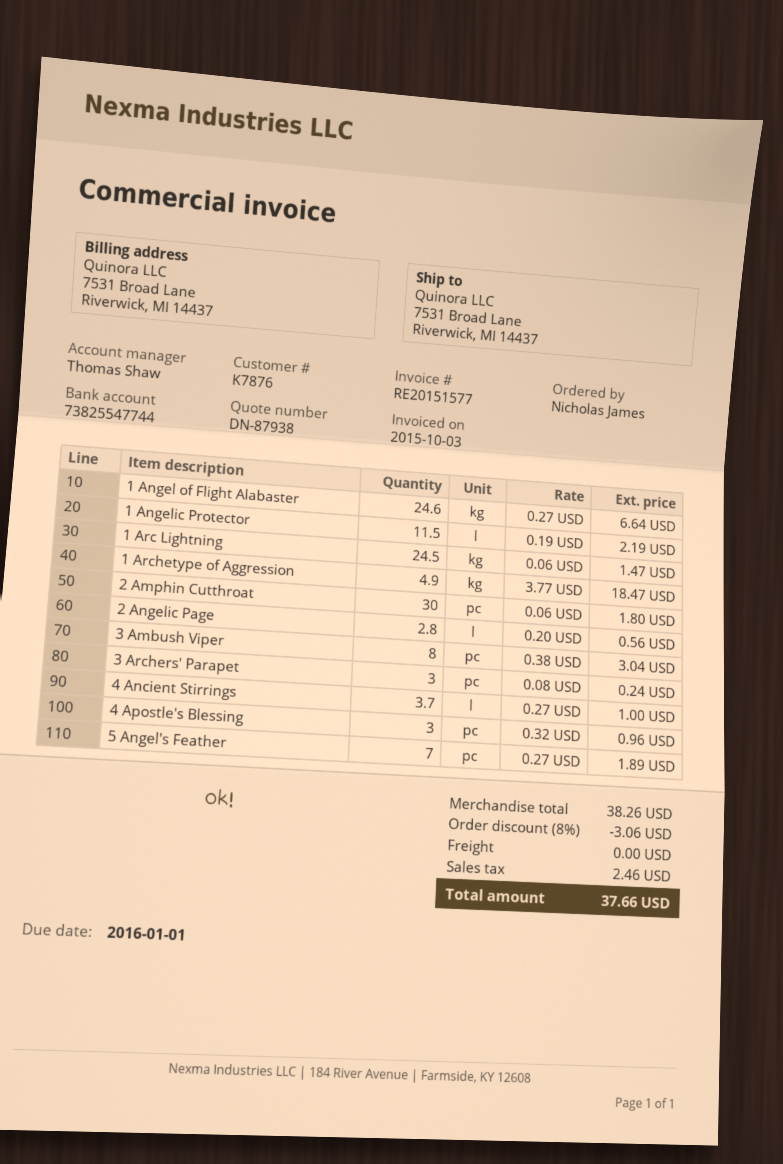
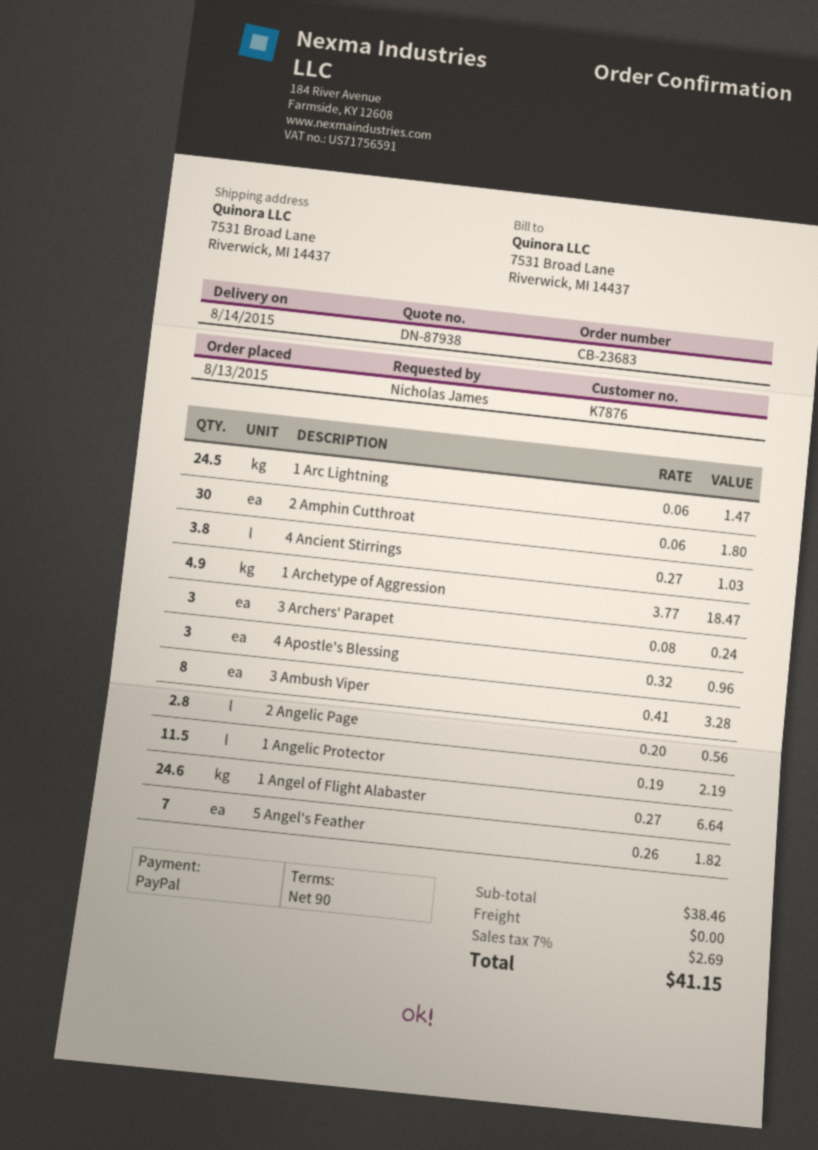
3 Ambush Viper: 8 x 0.38 = 3.04 -> 8 x 0.41 = 3.28
4 Ancient Stirrings: 3.7 x 0.27 = 1.00 -> 3.8 x 0.27 = 1.03
5 Angel's Feather: 7 x 0.27 = 1.89 -> 7 x 0.26 = 1.82
subtotal: 38.26 -> 38.46
discount: 8% = 3.06 -> none
tax: 2.46 -> 2.69
total: 37.66 -> 41.15

